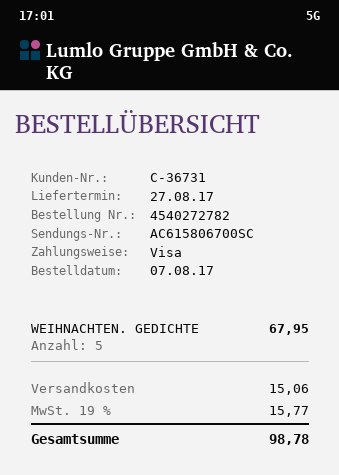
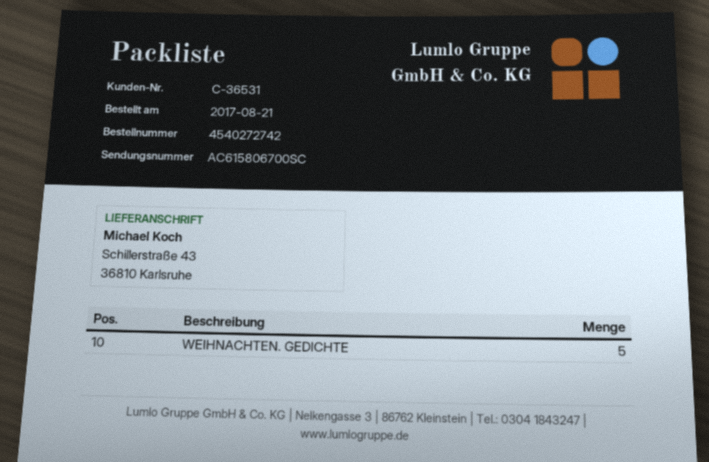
order number: 4540272782 -> 4540272742
order date: 2017-08-07 -> 2017-08-21
customer number: C-36731 -> C-36531

